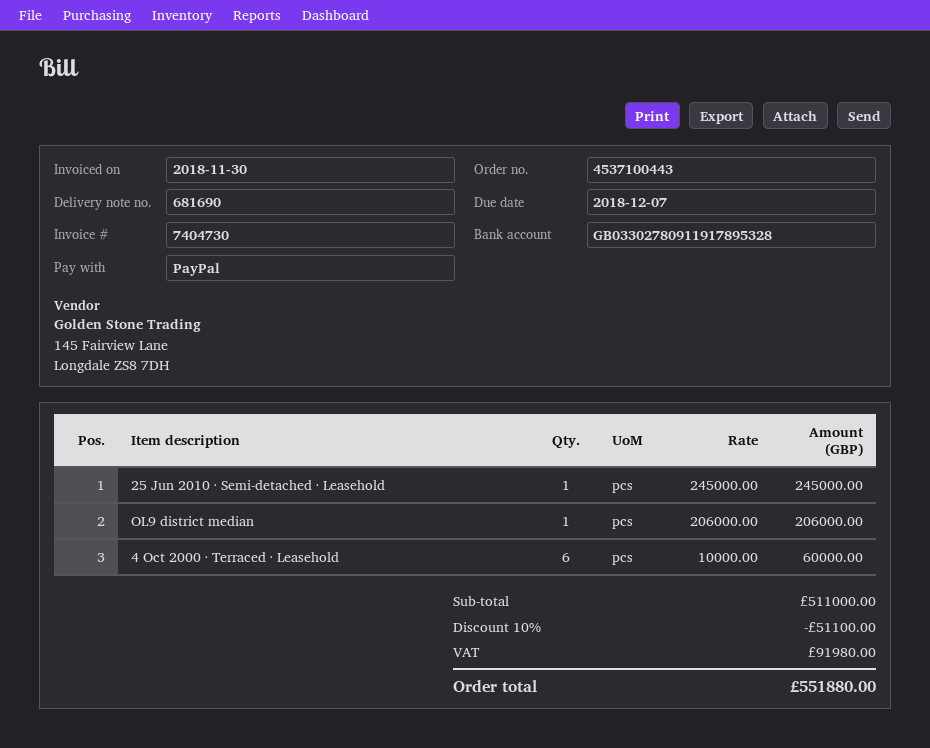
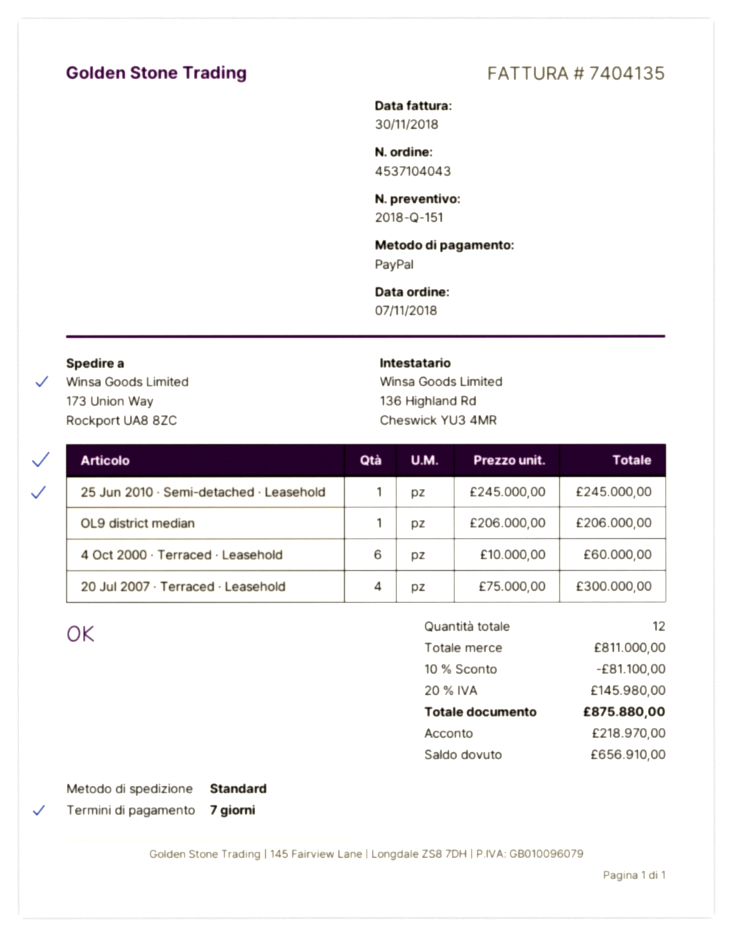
order number: 4537100443 -> 4537104043
invoice number: 7404730 -> 7404135
20 Jul 2007 · Terraced · Leasehold: none -> 4 x 75000.00 = 300000.00
subtotal: 511000.00 -> 811000.00
discount: 10% = 51100.00 -> 10% = 81100.00
tax: 91980.00 -> 145980.00
total: 551880.00 -> 875880.00

